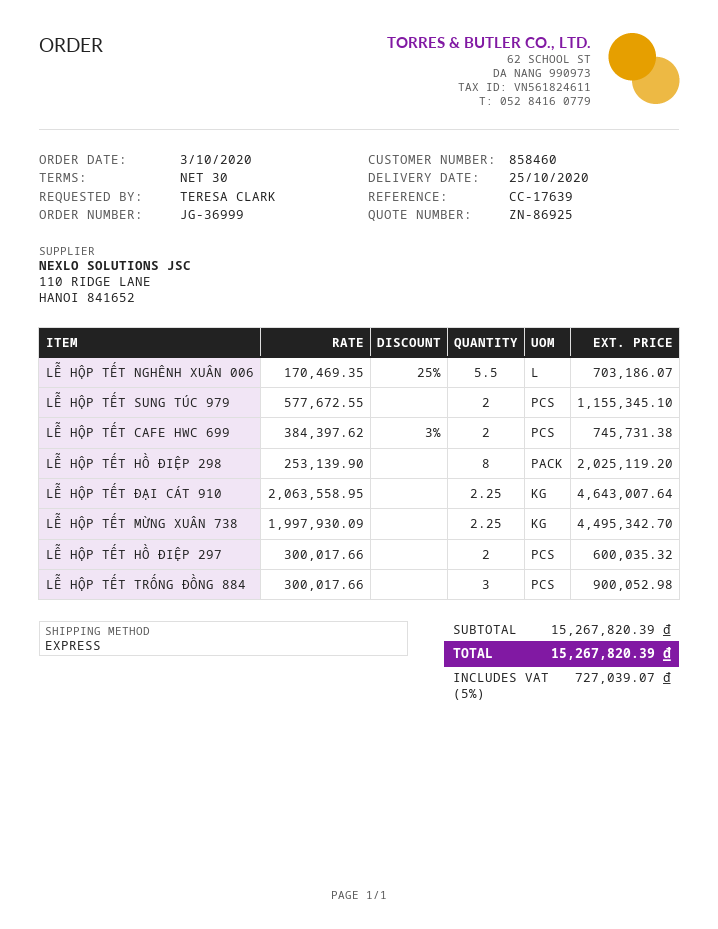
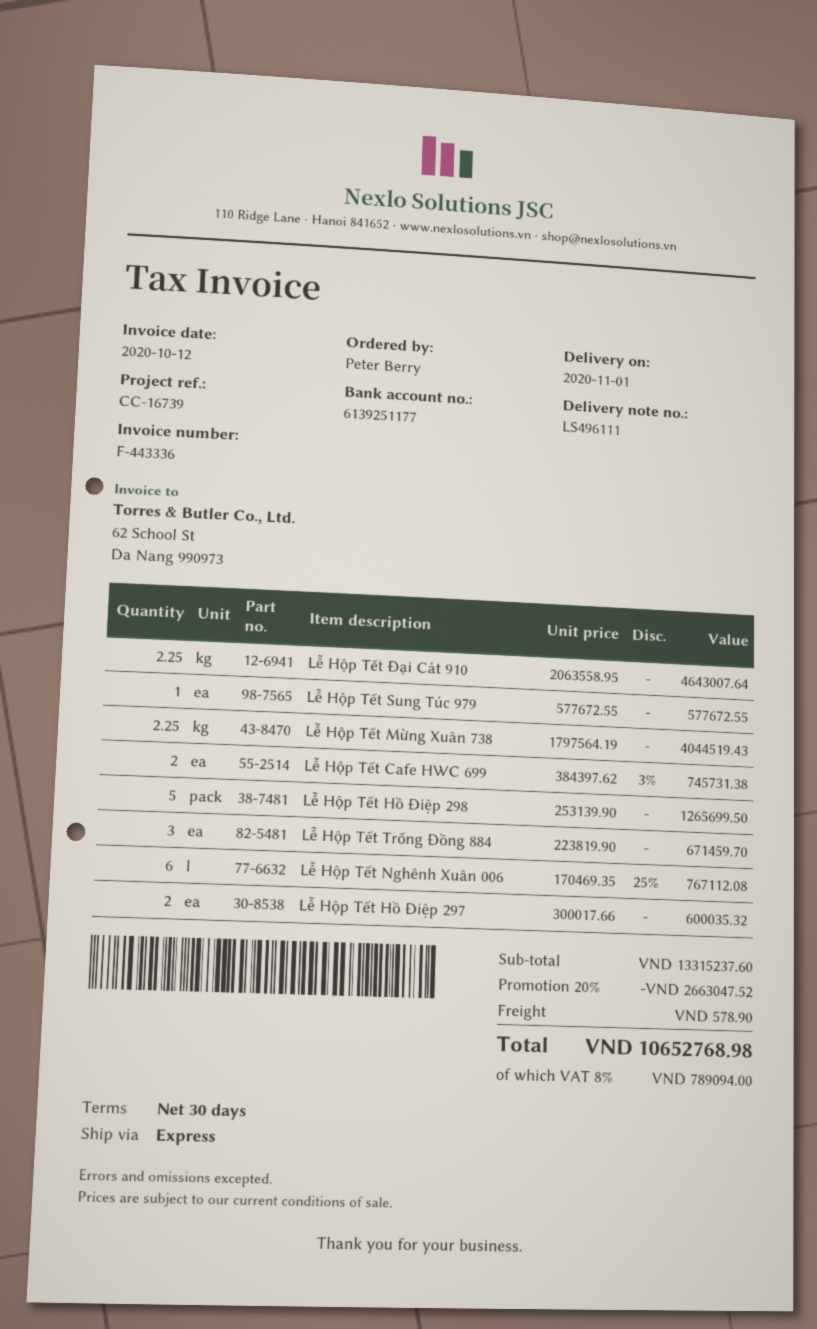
delivery date: 2020-10-25 -> 2020-11-01
reference: CC-17639 -> CC-16739
ordered by: TERESA CLARK -> Peter Berry
LỄ HỘP TẾT NGHÊNH XUÂN 006: 5.5 x 170469.35 - 25% = 703186.07 -> 6 x 170469.35 - 25% = 767112.08
LỄ HỘP TẾT SUNG TÚC 979: 2 x 577672.55 = 1155345.10 -> 1 x 577672.55 = 577672.55
LỄ HỘP TẾT HỒ ĐIỆP 298: 8 x 253139.90 = 2025119.20 -> 5 x 253139.90 = 1265699.50
LỄ HỘP TẾT MỪNG XUÂN 738: 2.25 x 1997930.09 = 4495342.70 -> 2.25 x 1797564.19 = 4044519.43
LỄ HỘP TẾT TRỐNG ĐỒNG 884: 3 x 300017.66 = 900052.98 -> 3 x 223819.90 = 671459.70
subtotal: 15267820.39 -> 13315237.60
discount: none -> 20% = 2663047.52
shipping: none -> 578.90
tax: 5% = 727039.07 -> 8% = 789094.00
total: 15267820.39 -> 10652768.98

